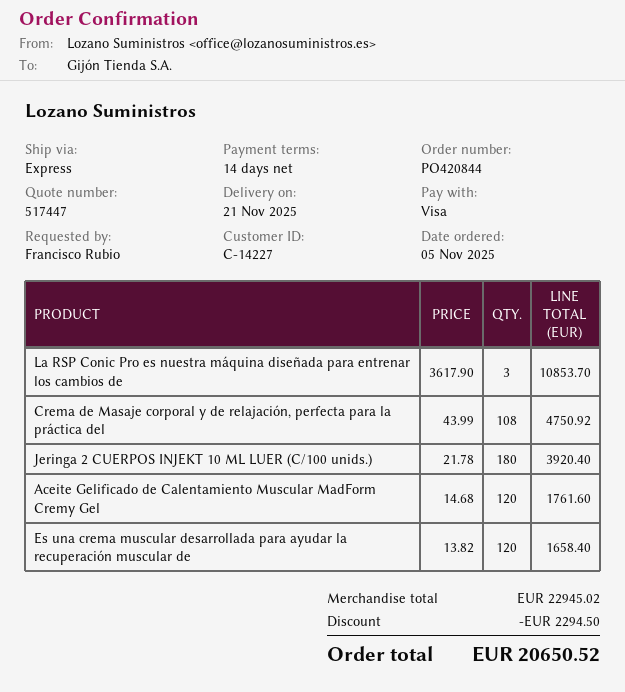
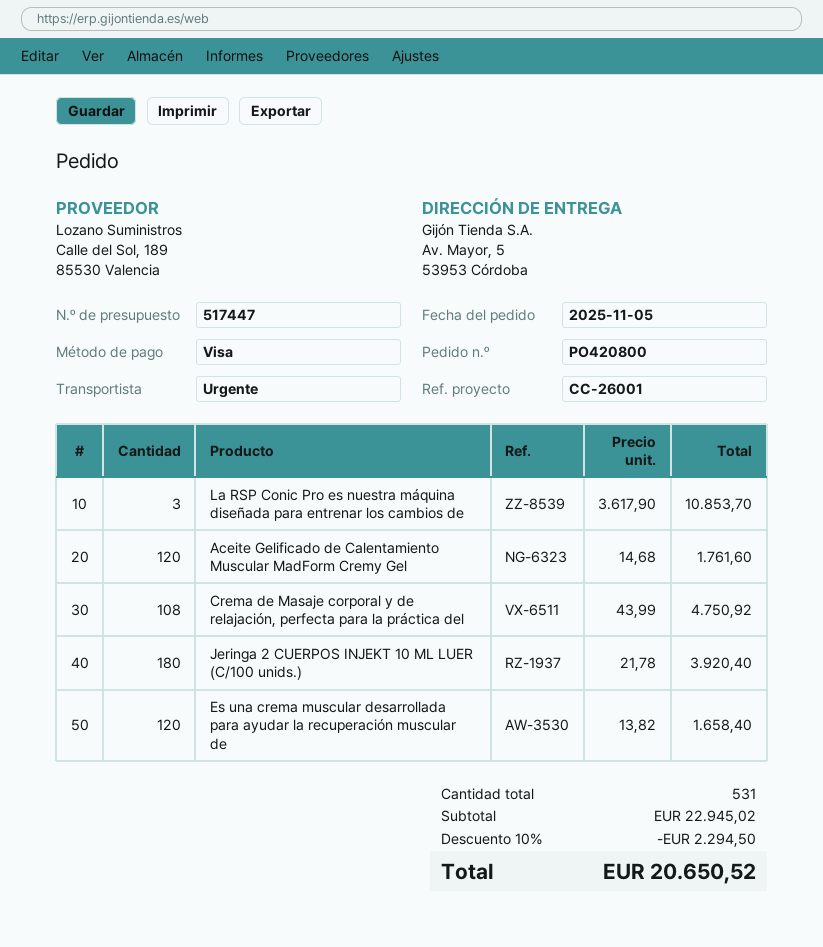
order number: PO420844 -> PO420800

